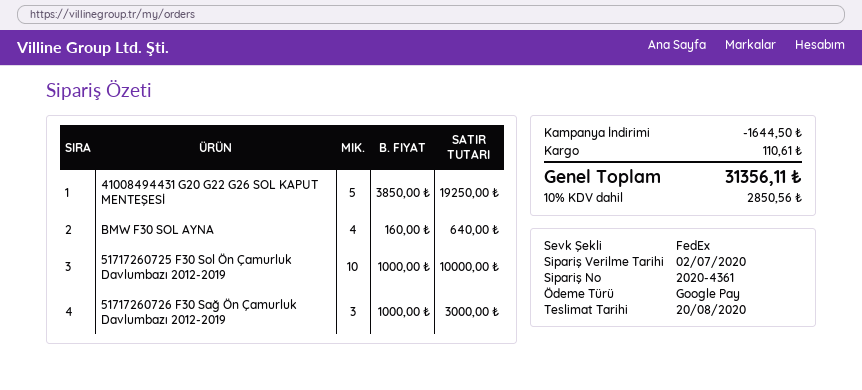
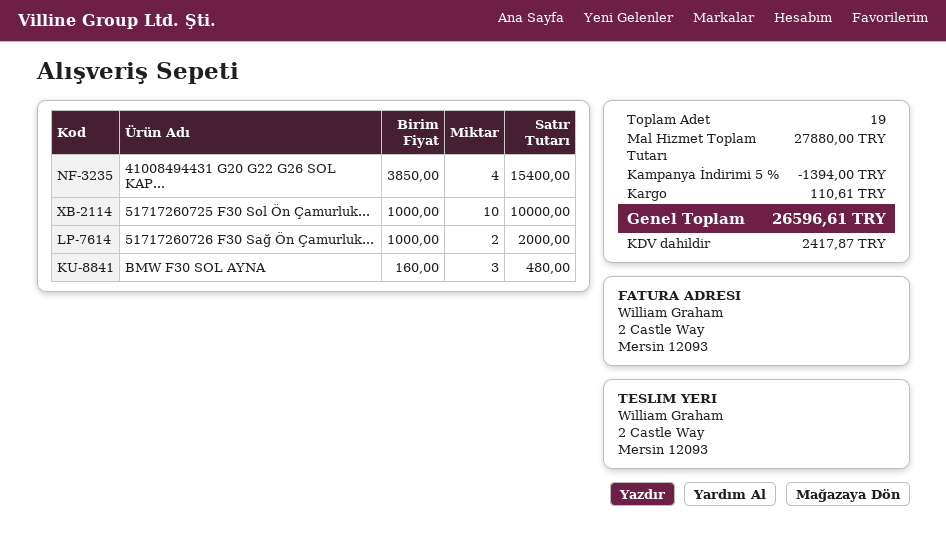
41008494431 G20 G22 G26 SOL KAPUT MENTEŞESİ: 5 x 3850.00 = 19250.00 -> 4 x 3850.00 = 15400.00
BMW F30 SOL AYNA: 4 x 160.00 = 640.00 -> 3 x 160.00 = 480.00
51717260726 F30 Sağ Ön Çamurluk Davlumbazı 2012-2019: 3 x 1000.00 = 3000.00 -> 2 x 1000.00 = 2000.00
discount: 1644.50 -> 1394.00
tax: 2850.56 -> 2417.87
total: 31356.11 -> 26596.61

